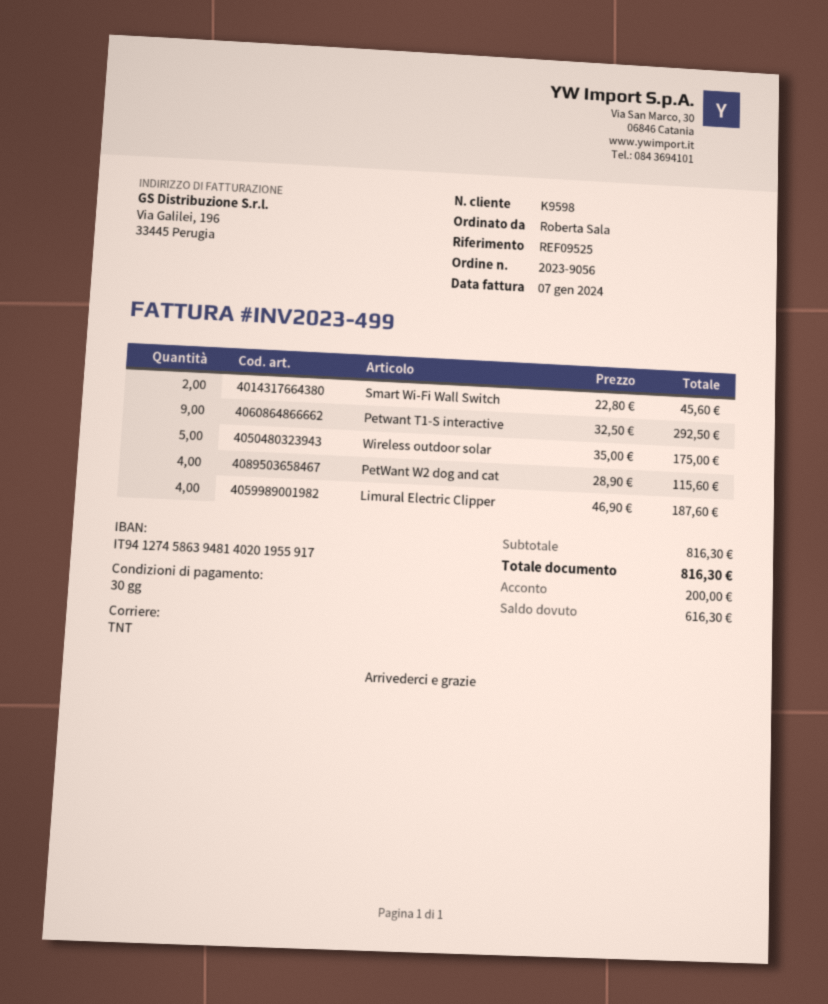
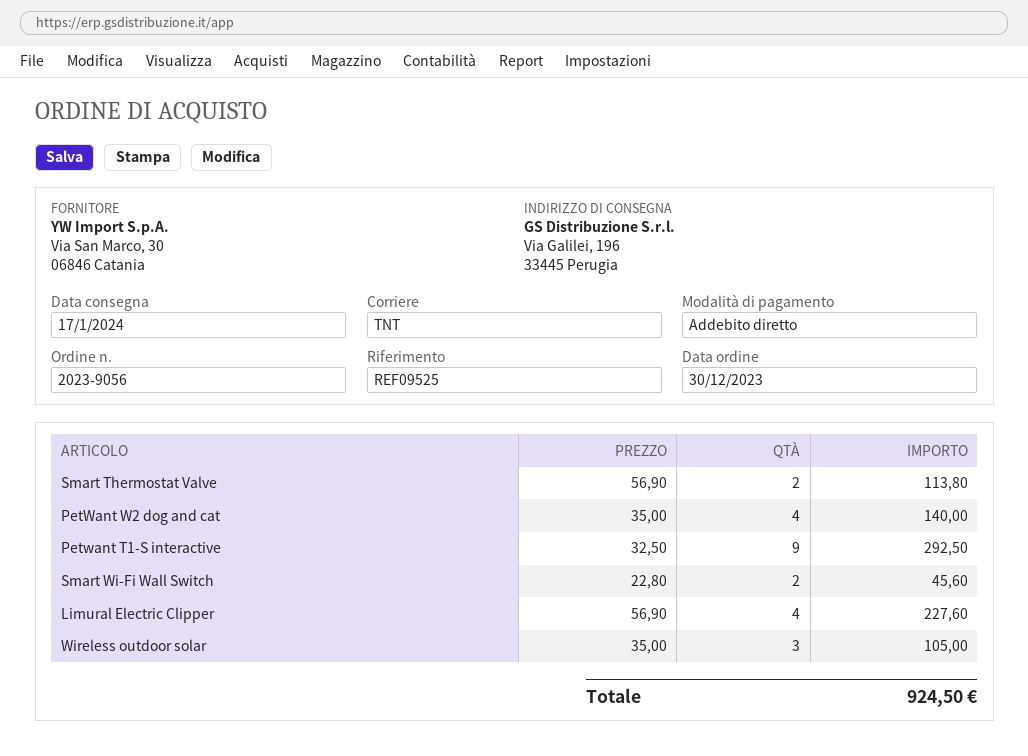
Wireless outdoor solar: 5 x 35.00 = 175.00 -> 3 x 35.00 = 105.00
PetWant W2 dog and cat: 4 x 28.90 = 115.60 -> 4 x 35.00 = 140.00
Limural Electric Clipper: 4 x 46.90 = 187.60 -> 4 x 56.90 = 227.60
Smart Thermostat Valve: none -> 2 x 56.90 = 113.80
total: 816.30 -> 924.50

